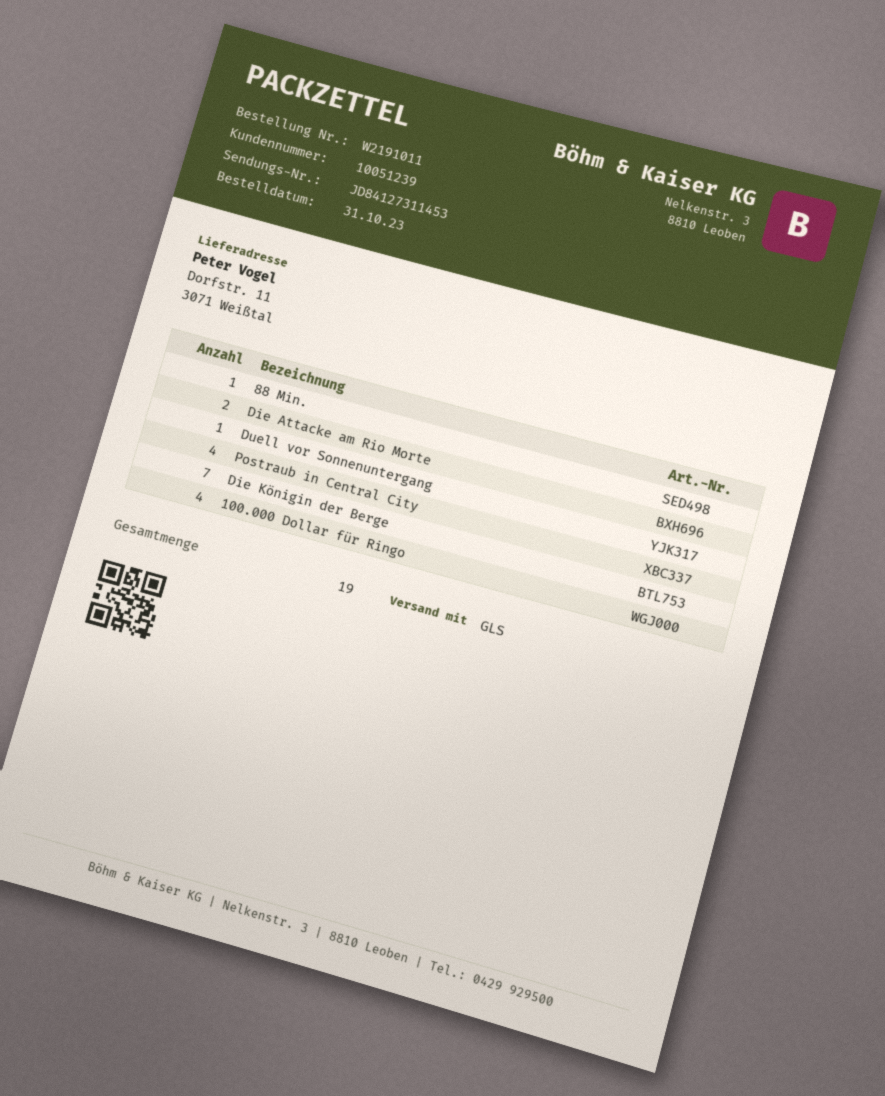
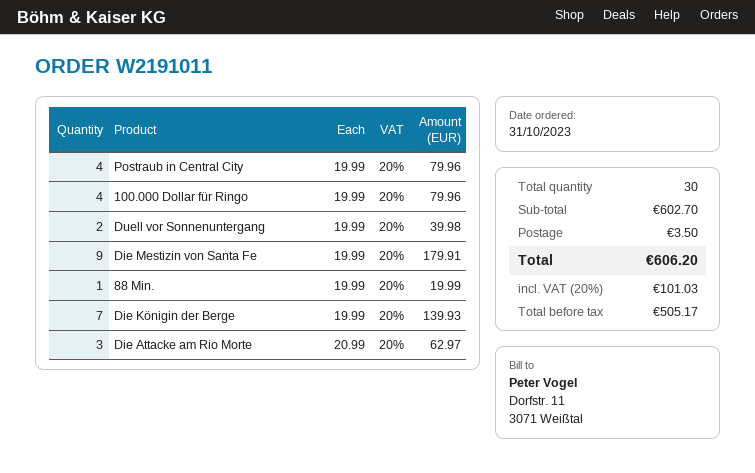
Die Attacke am Rio Morte: 2 -> 3
Duell vor Sonnenuntergang: 1 -> 2
Die Mestizin von Santa Fe: none -> 9
total quantity: 19 -> 30

